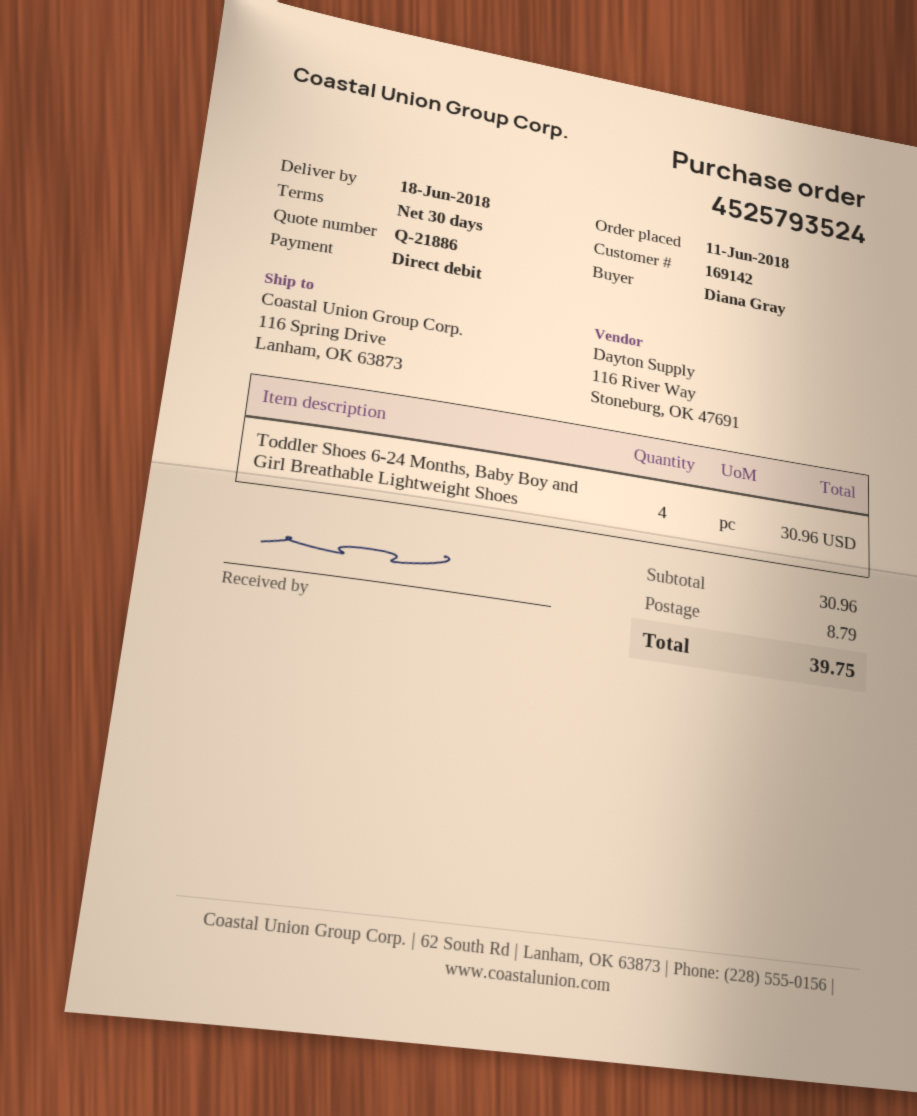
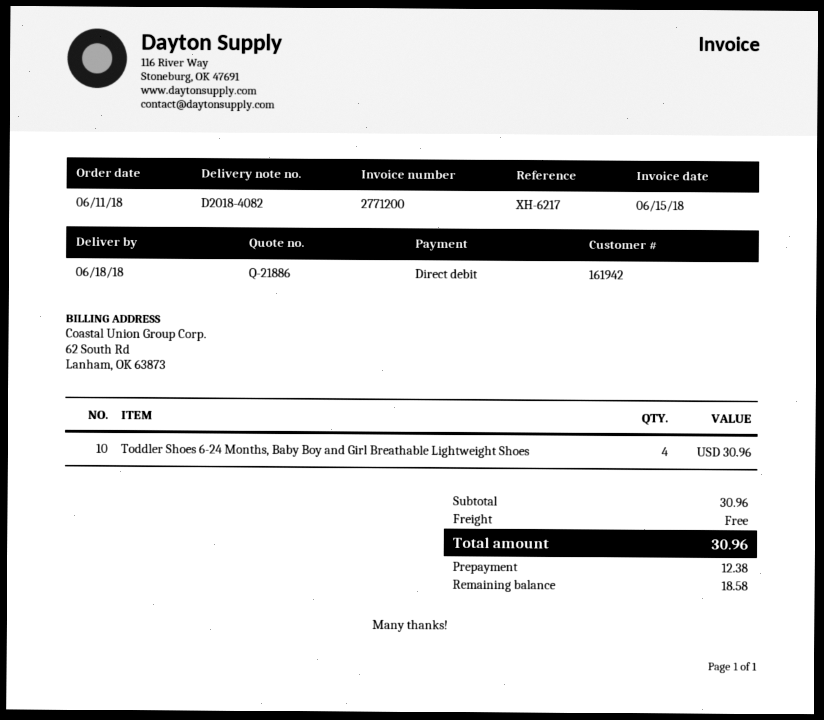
customer number: 169142 -> 161942
shipping: 8.79 -> 0.00
total: 39.75 -> 30.96

